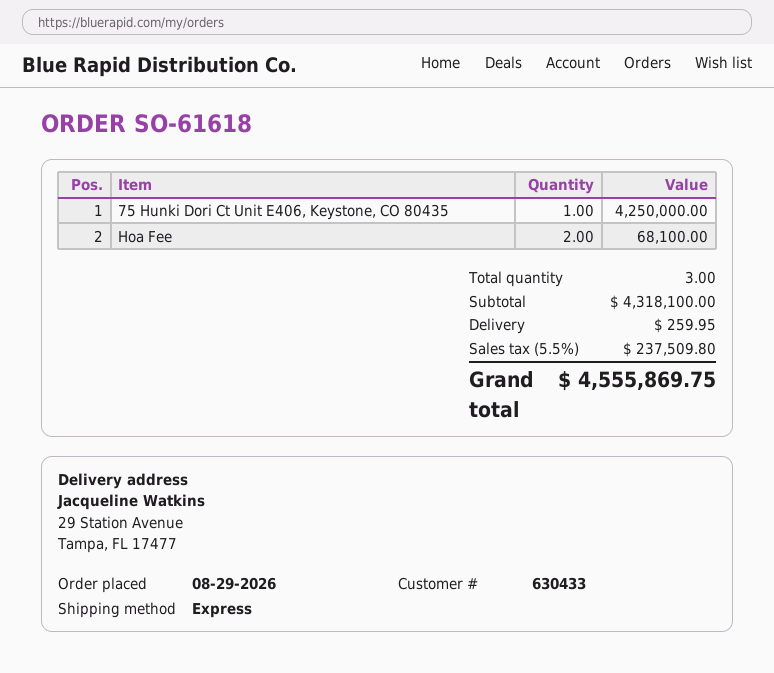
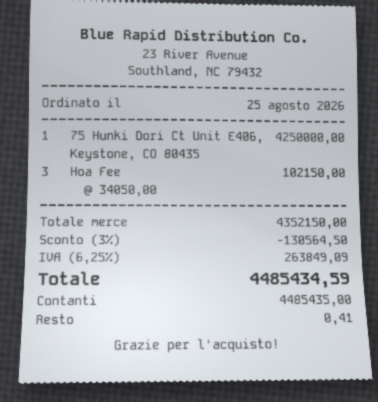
order date: 2026-08-29 -> 2026-08-25
Hoa Fee: 2 for 68100.00 -> 3 for 102150.00
subtotal: 4318100.00 -> 4352150.00
discount: none -> 3% = 130564.50
shipping: 259.95 -> none
tax: 5.5% = 237509.80 -> 6.25% = 263849.09
total: 4555869.75 -> 4485434.59

